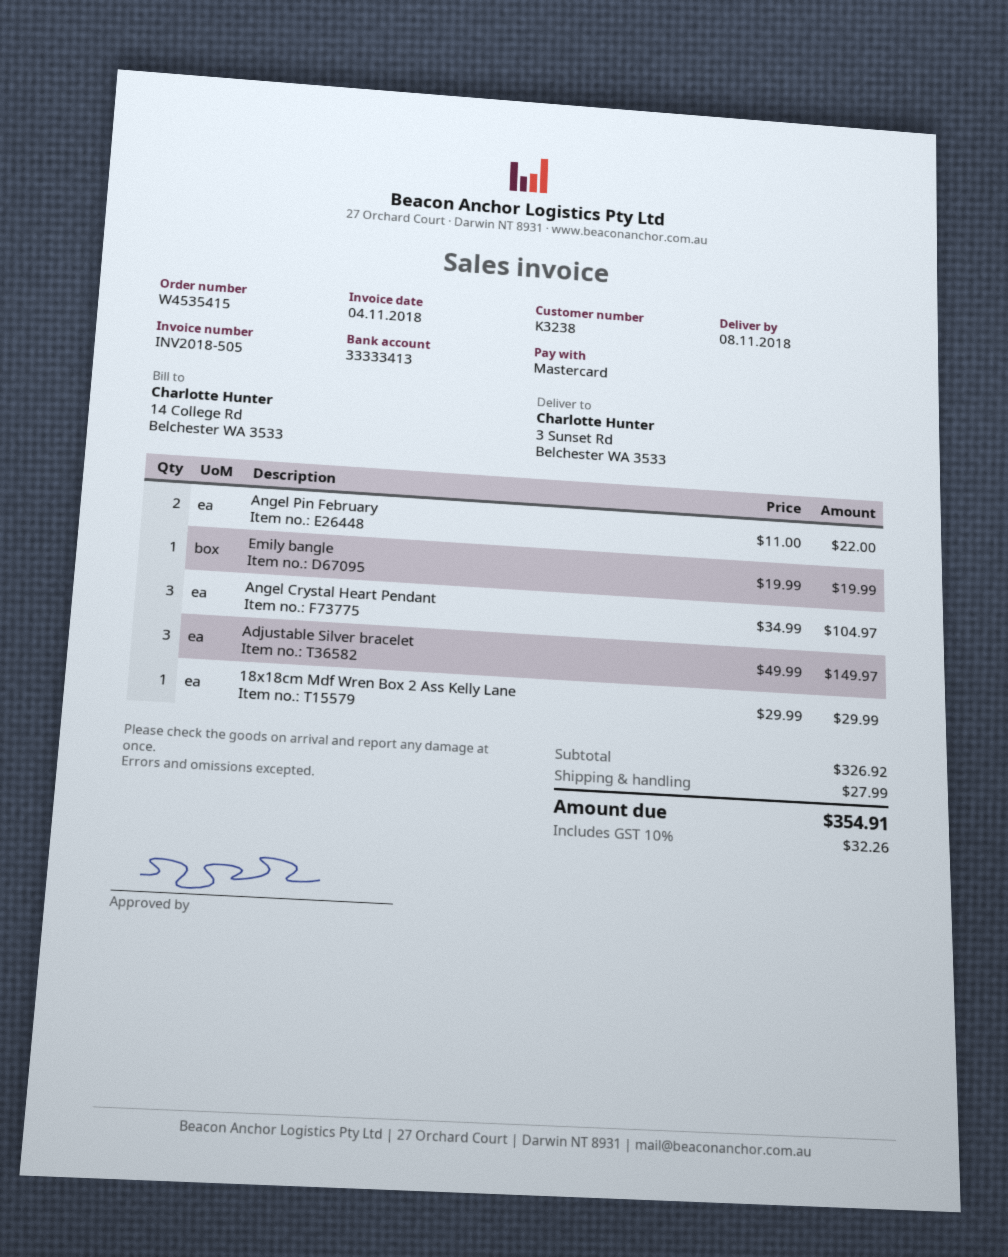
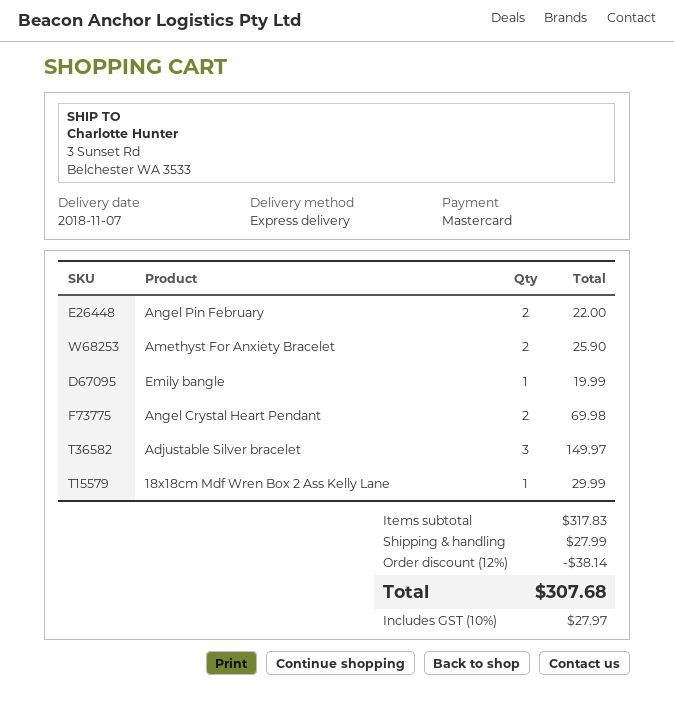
delivery date: 2018-11-08 -> 2018-11-07
Angel Crystal Heart Pendant: 3 for 104.97 -> 2 for 69.98
Amethyst For Anxiety Bracelet: none -> 2 for 25.90
subtotal: 326.92 -> 317.83
discount: none -> 12% = 38.14
tax: 10% = 32.26 -> 10% = 27.97
total: 354.91 -> 307.68

